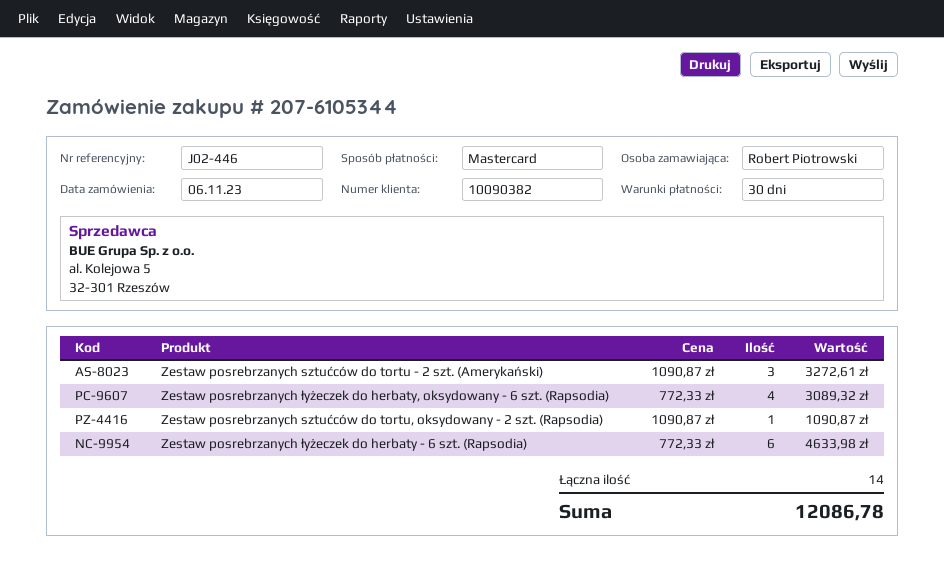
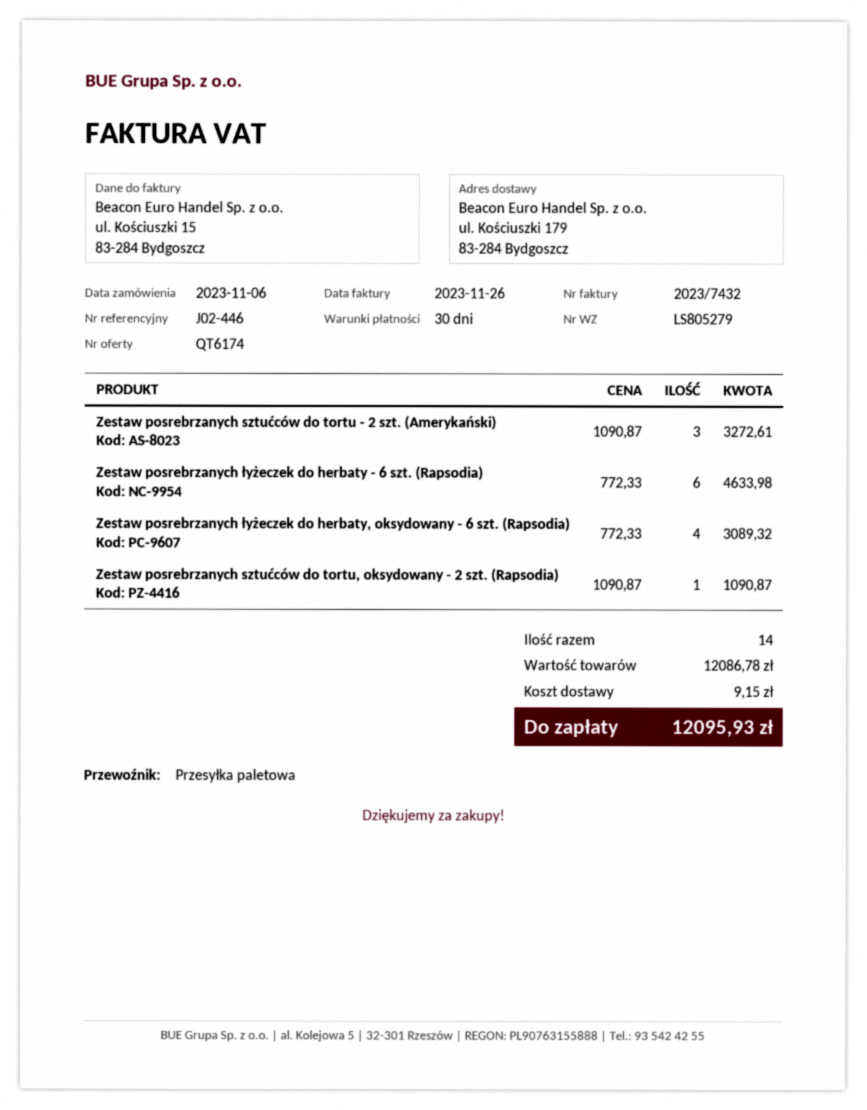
shipping: none -> 9.15
total: 12086.78 -> 12095.93

